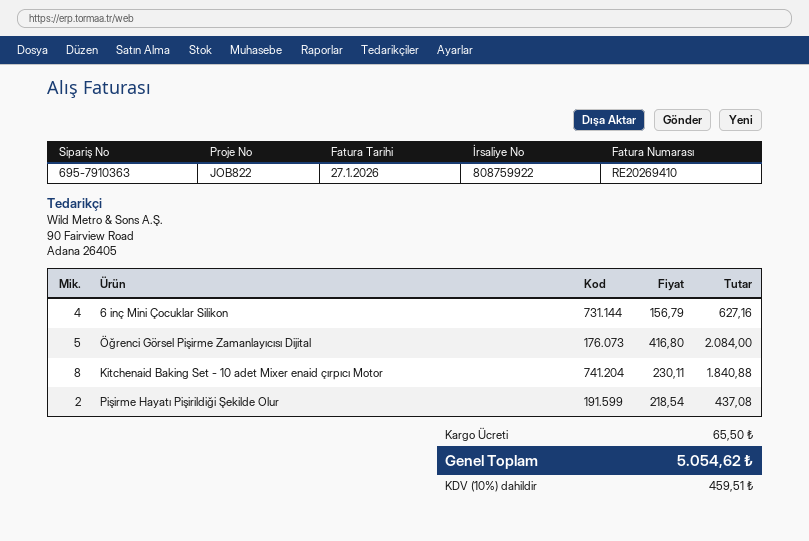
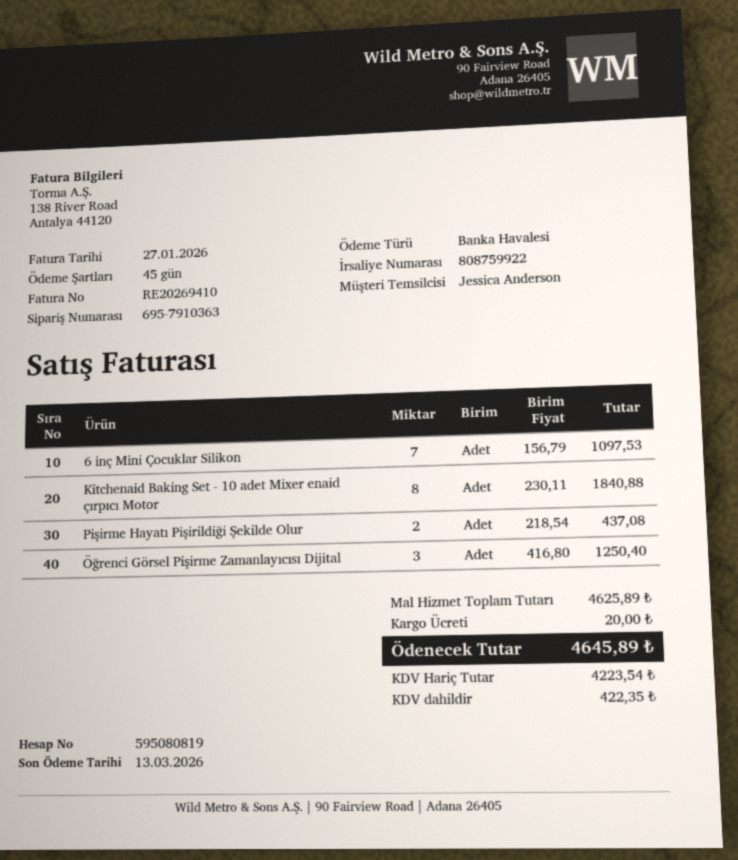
6 inç Mini Çocuklar Silikon: 4 x 156.79 = 627.16 -> 7 x 156.79 = 1097.53
Öğrenci Görsel Pişirme Zamanlayıcısı Dijital: 5 x 416.80 = 2084.00 -> 3 x 416.80 = 1250.40
shipping: 65.50 -> 20.00
tax: 459.51 -> 422.35
total: 5054.62 -> 4645.89

